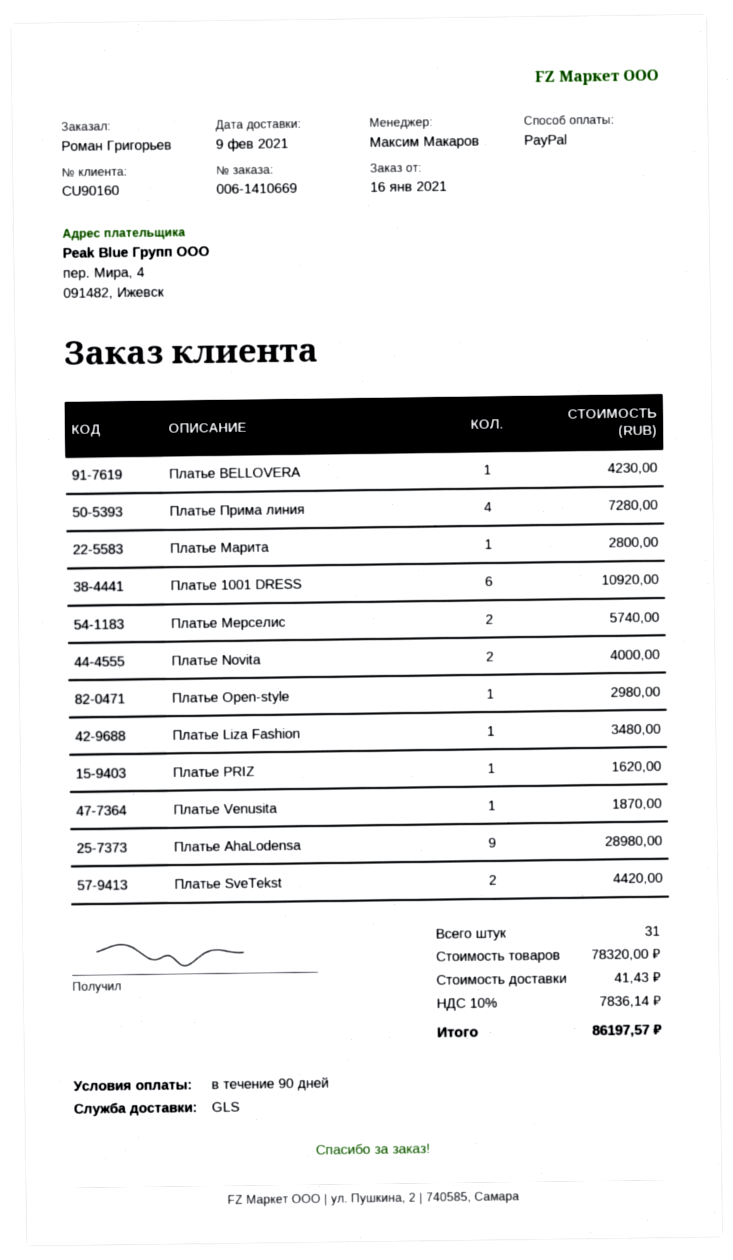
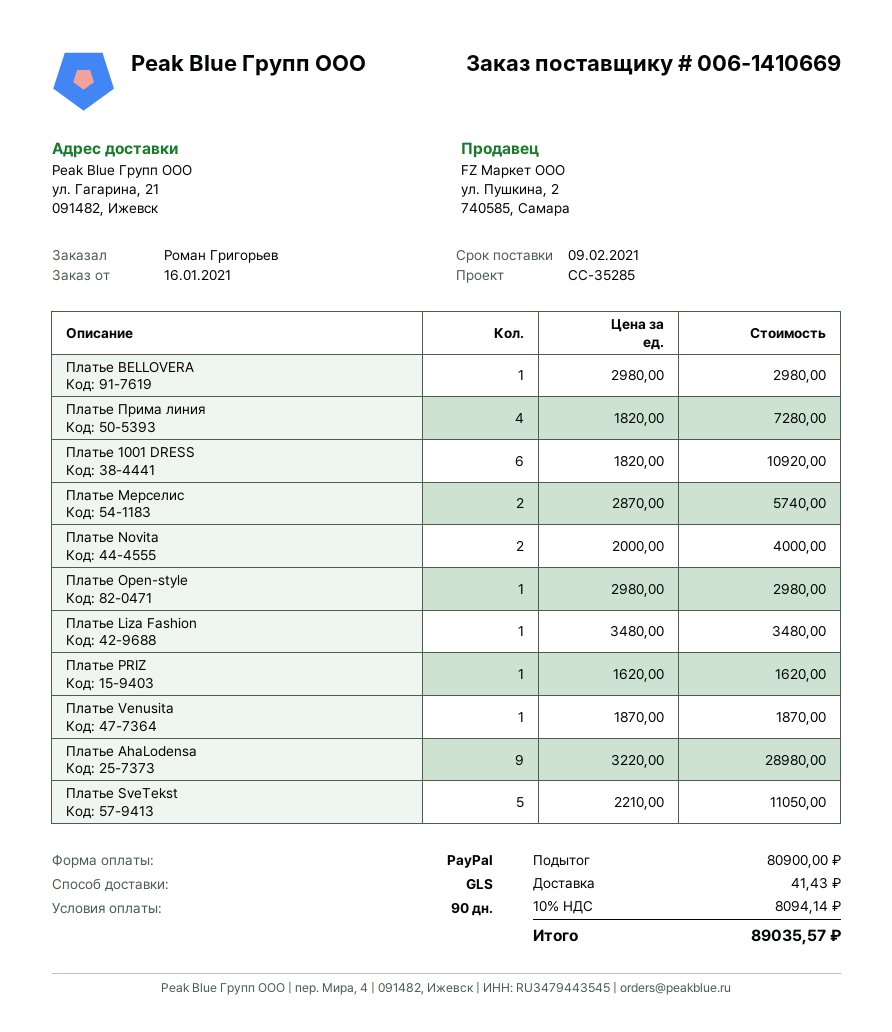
Платье BELLOVERA: 1 for 4230.00 -> 1 for 2980.00
Платье Марита: 1 for 2800.00 -> none
Платье SveTekst: 2 for 4420.00 -> 5 for 11050.00
subtotal: 78320.00 -> 80900.00
tax: 10% = 7836.14 -> 10% = 8094.14
total: 86197.57 -> 89035.57

